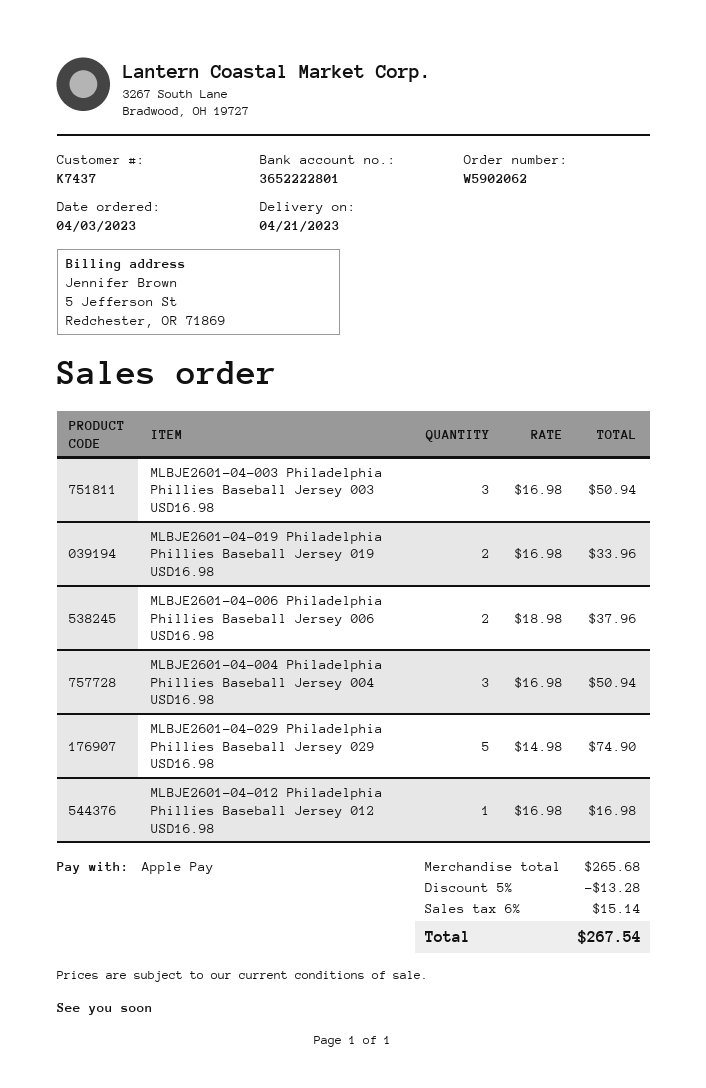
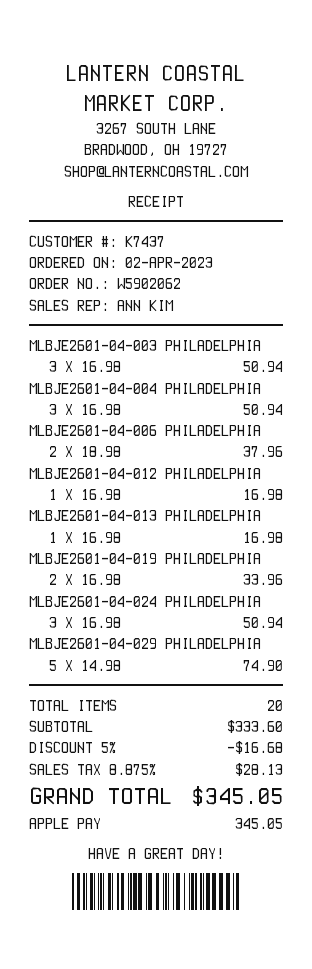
order date: 2023-04-03 -> 2023-04-02
MLBJE2601-04-013 PHILADELPHIA: none -> 1 x 16.98 = 16.98
MLBJE2601-04-024 PHILADELPHIA: none -> 3 x 16.98 = 50.94
subtotal: 265.68 -> 333.60
discount: 5% = 13.28 -> 5% = 16.68
tax: 6% = 15.14 -> 8.875% = 28.13
total: 267.54 -> 345.05

